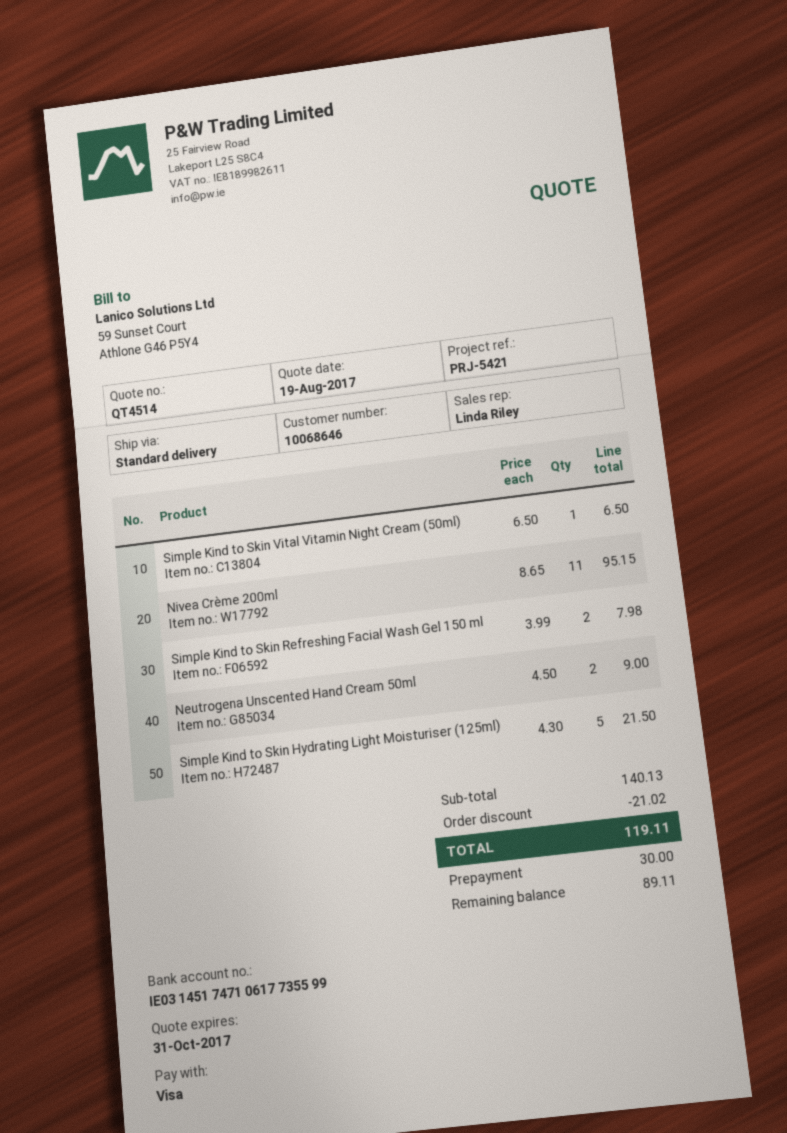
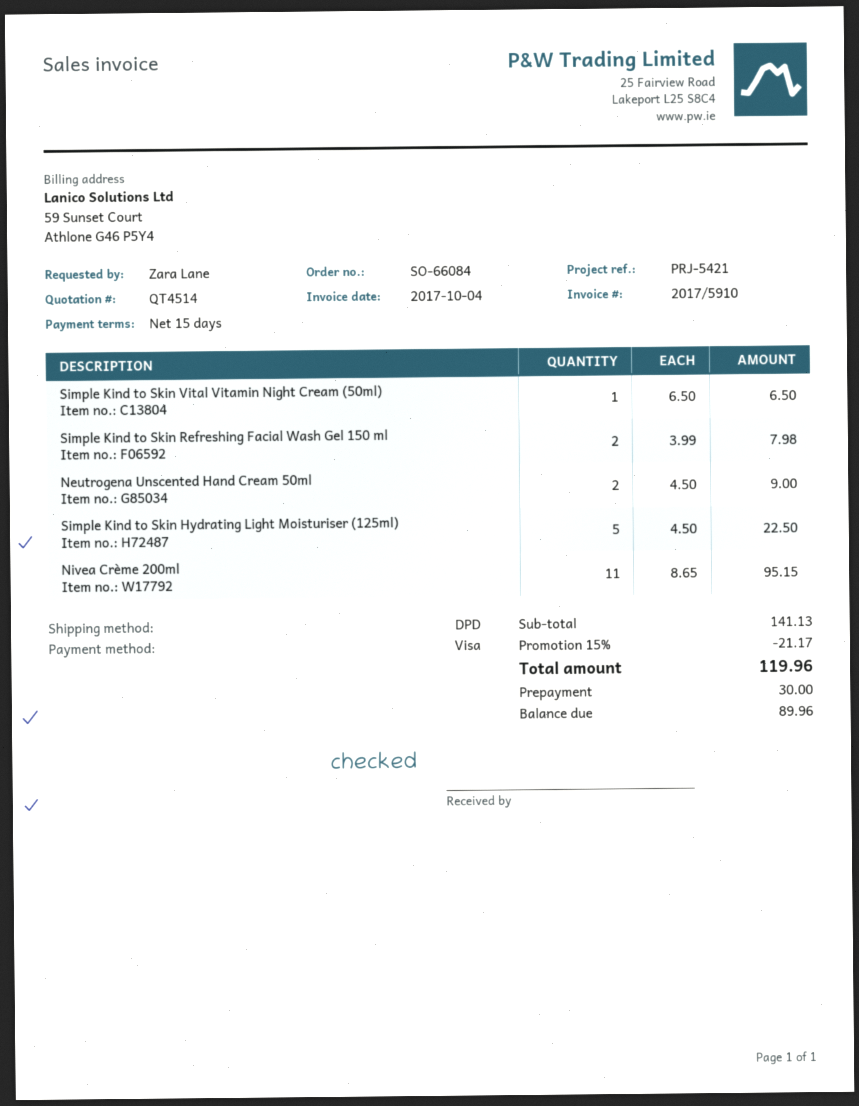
shipping method: standard -> DPD
Simple Kind to Skin Hydrating Light Moisturiser (125ml): 5 x 4.30 = 21.50 -> 5 x 4.50 = 22.50
subtotal: 140.13 -> 141.13
discount: 21.02 -> 21.17
total: 119.11 -> 119.96
balance: 89.11 -> 89.96

